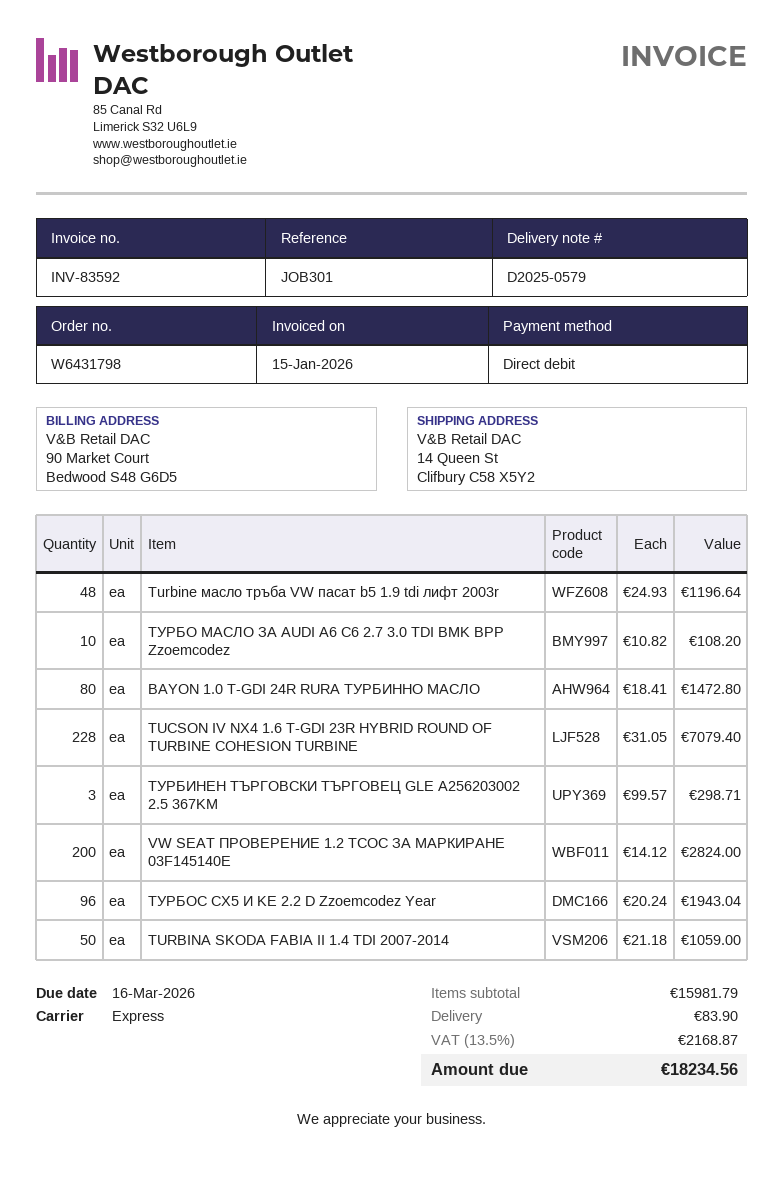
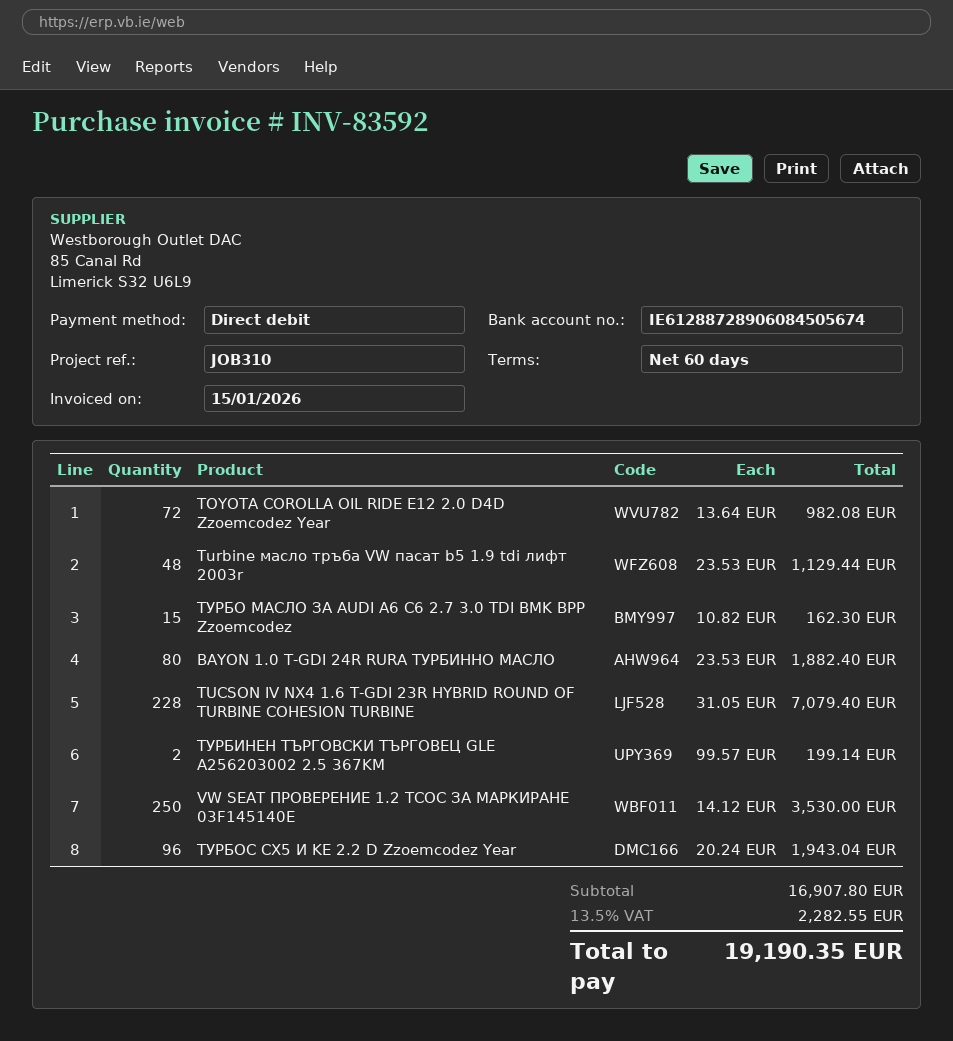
reference: JOB301 -> JOB310
Turbine масло тръба VW пасат b5 1.9 tdi лифт 2003r: 48 x 24.93 = 1196.64 -> 48 x 23.53 = 1129.44
ТУРБО МАСЛО ЗА AUDI A6 C6 2.7 3.0 TDI BMK BPP Zzoemcodez: 10 x 10.82 = 108.20 -> 15 x 10.82 = 162.30
BAYON 1.0 T-GDI 24R RURA ТУРБИННО МАСЛО: 80 x 18.41 = 1472.80 -> 80 x 23.53 = 1882.40
ТУРБИНЕН ТЪРГОВСКИ ТЪРГОВЕЦ GLE A256203002 2.5 367KM: 3 x 99.57 = 298.71 -> 2 x 99.57 = 199.14
VW SEAT ПРОВЕРЕНИЕ 1.2 ТСОС ЗА МАРКИРАНЕ 03F145140E: 200 x 14.12 = 2824.00 -> 250 x 14.12 = 3530.00
TURBINA SKODA FABIA II 1.4 TDI 2007-2014: 50 x 21.18 = 1059.00 -> none
TOYOTA COROLLA OIL RIDE E12 2.0 D4D Zzoemcodez Year: none -> 72 x 13.64 = 982.08
subtotal: 15981.79 -> 16907.80
shipping: 83.90 -> none
tax: 13.5% = 2168.87 -> 13.5% = 2282.55
total: 18234.56 -> 19190.35

